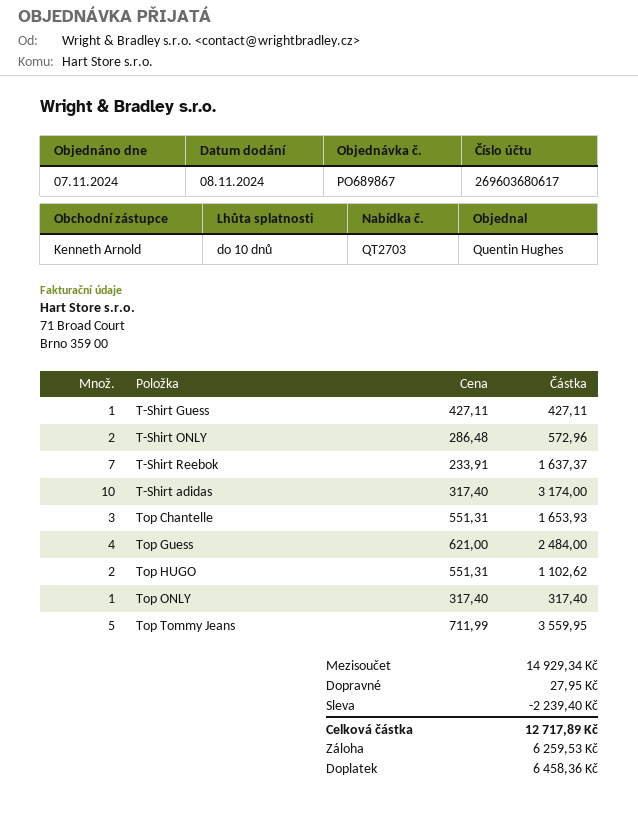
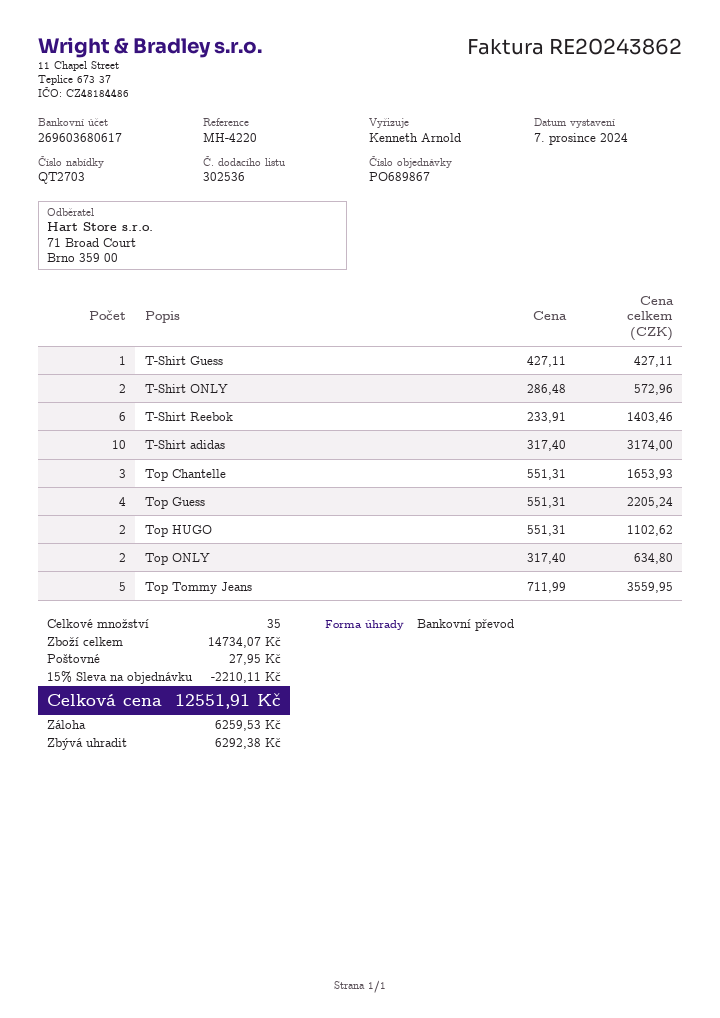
T-Shirt Reebok: 7 x 233.91 = 1637.37 -> 6 x 233.91 = 1403.46
Top Guess: 4 x 621.00 = 2484.00 -> 4 x 551.31 = 2205.24
Top ONLY: 1 x 317.40 = 317.40 -> 2 x 317.40 = 634.80
subtotal: 14929.34 -> 14734.07
discount: 2239.40 -> 2210.11
total: 12717.89 -> 12551.91
balance: 6458.36 -> 6292.38

